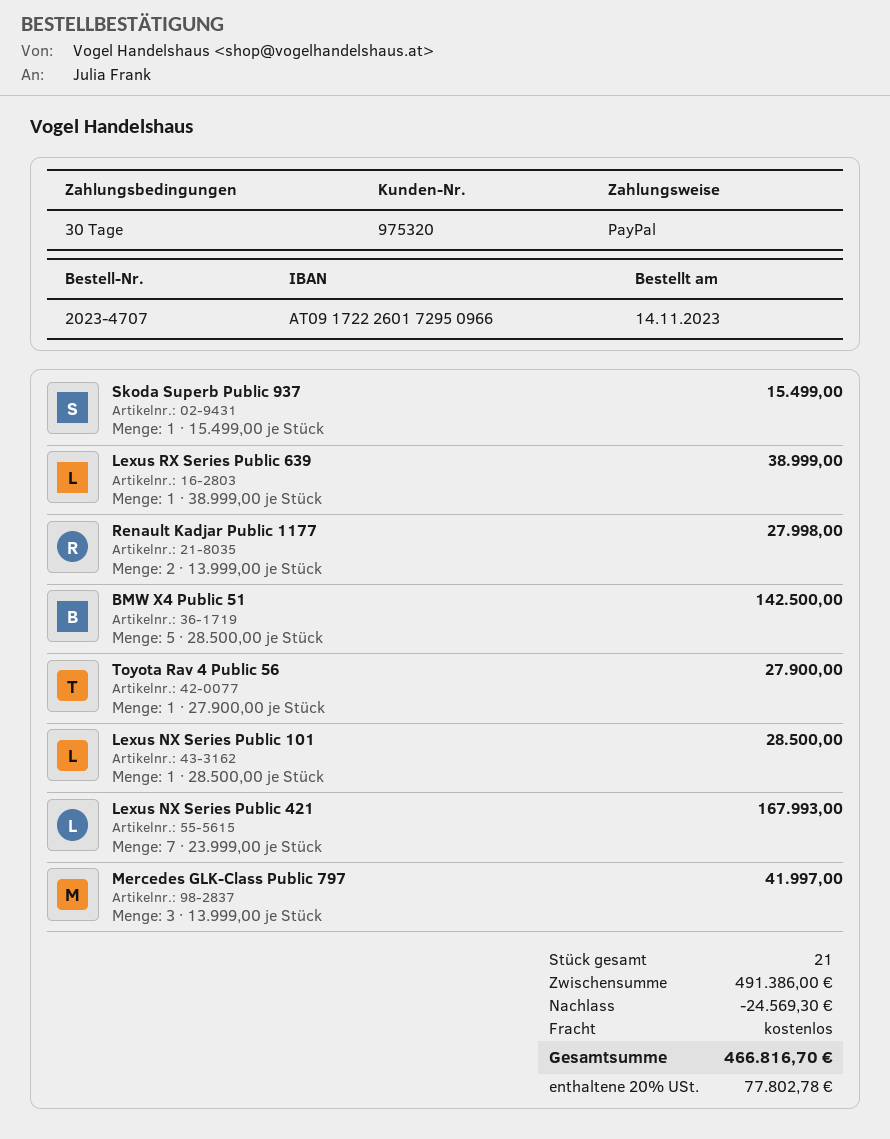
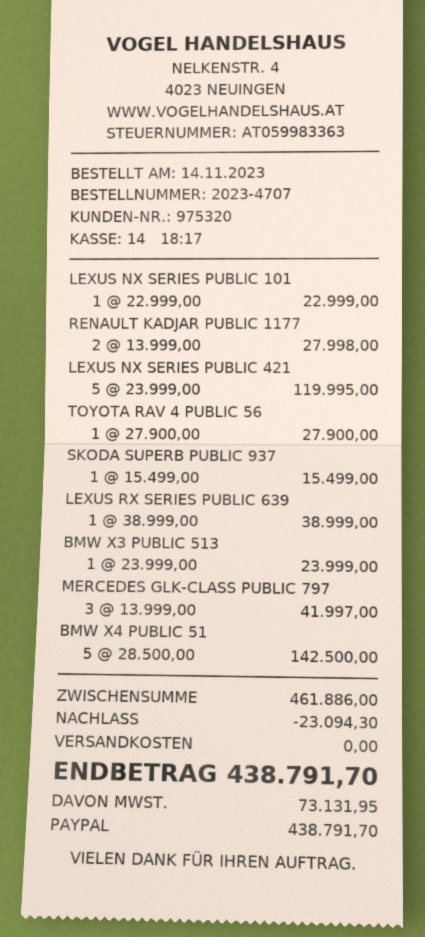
Lexus NX Series Public 101: 1 x 28500.00 = 28500.00 -> 1 x 22999.00 = 22999.00
Lexus NX Series Public 421: 7 x 23999.00 = 167993.00 -> 5 x 23999.00 = 119995.00
BMW X3 PUBLIC 513: none -> 1 x 23999.00 = 23999.00
subtotal: 491386.00 -> 461886.00
discount: 24569.30 -> 23094.30
tax: 77802.78 -> 73131.95
total: 466816.70 -> 438791.70

